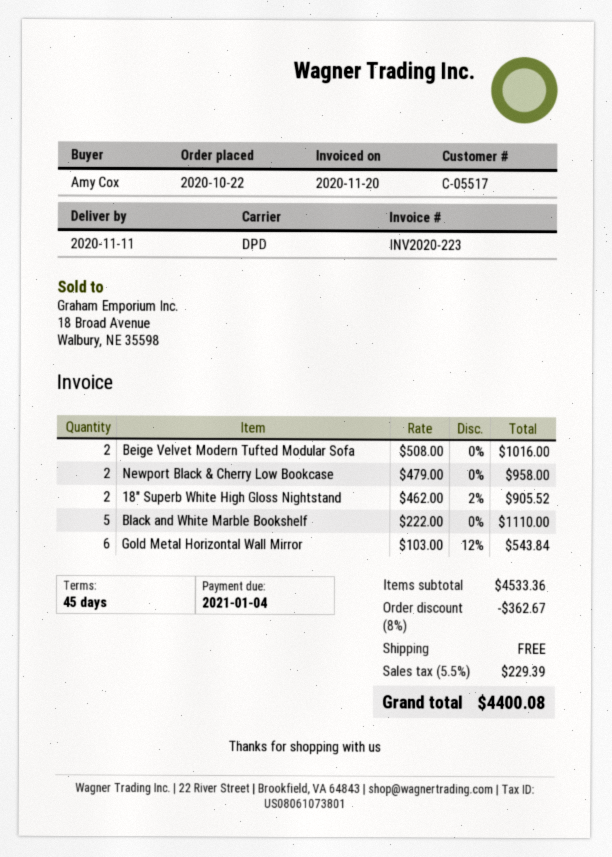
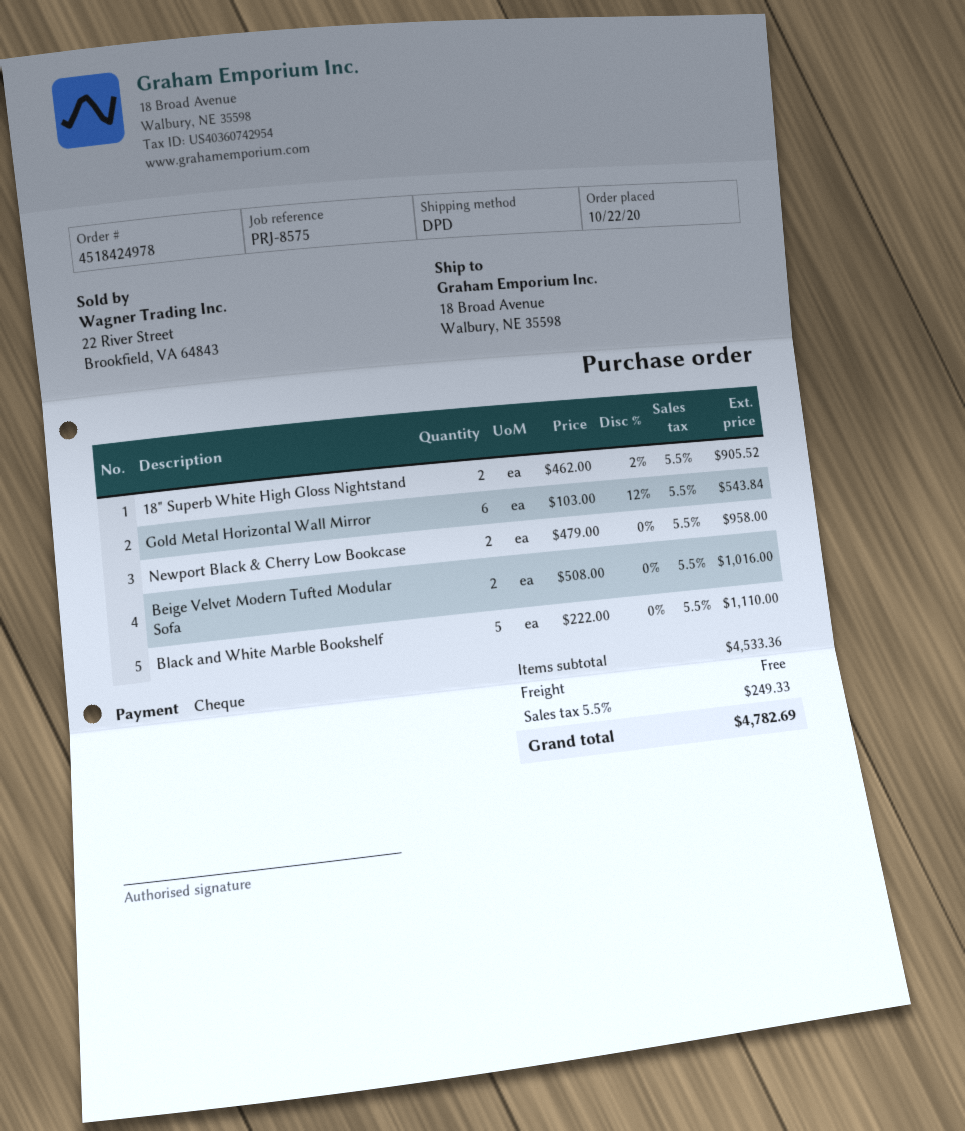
discount: 8% = 362.67 -> none
tax: 5.5% = 229.39 -> 5.5% = 249.33
total: 4400.08 -> 4782.69

